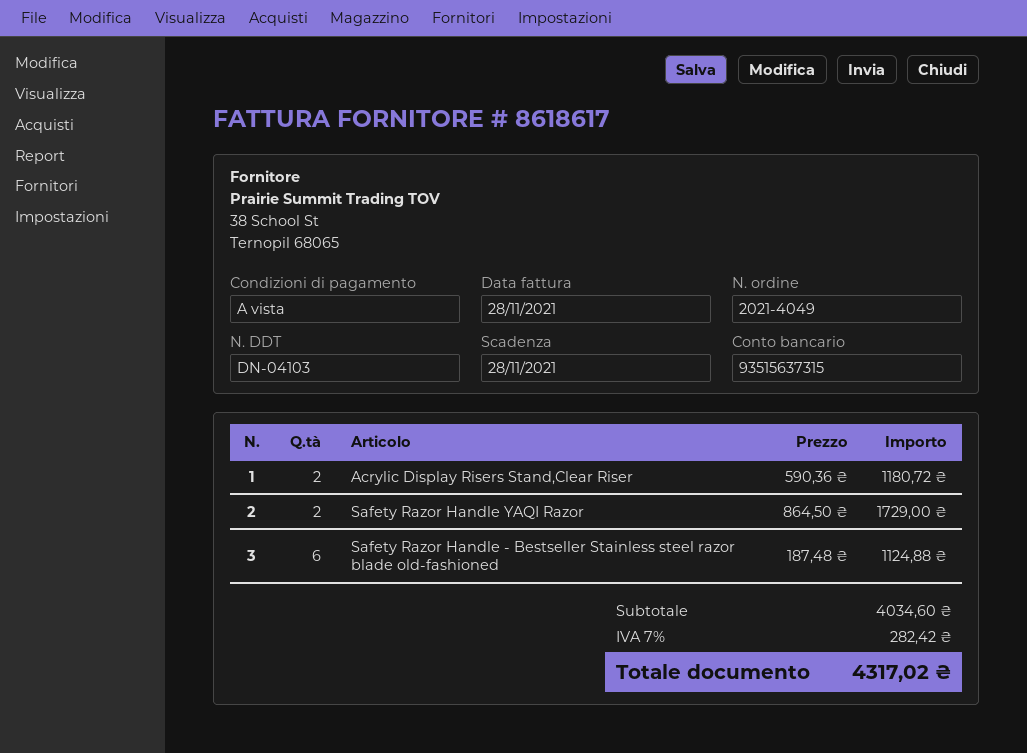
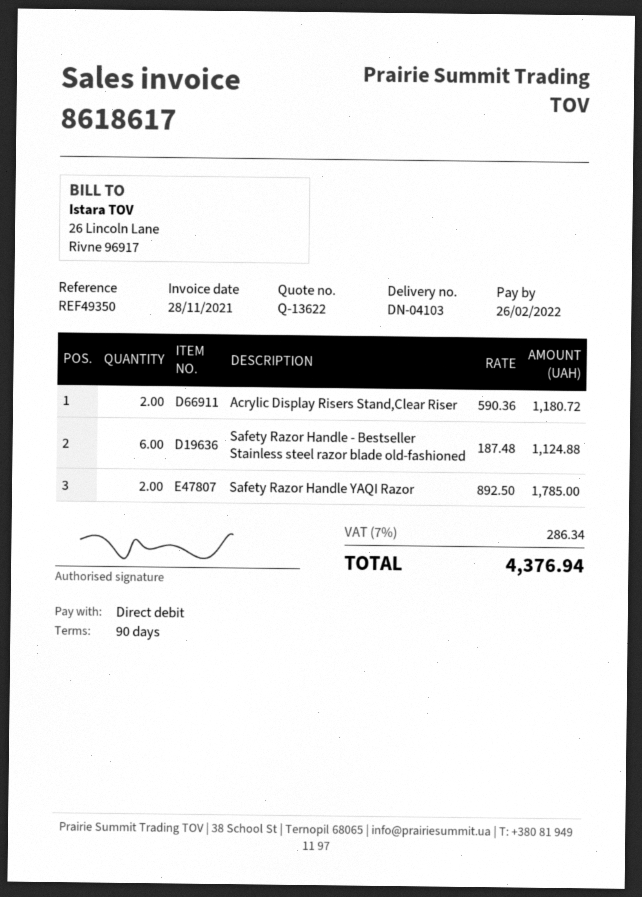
payment terms: on receipt -> 90 days
due date: 2021-11-28 -> 2022-02-26
Safety Razor Handle YAQI Razor: 2 x 864.50 = 1729.00 -> 2 x 892.50 = 1785.00
tax: 7% = 282.42 -> 7% = 286.34
total: 4317.02 -> 4376.94

